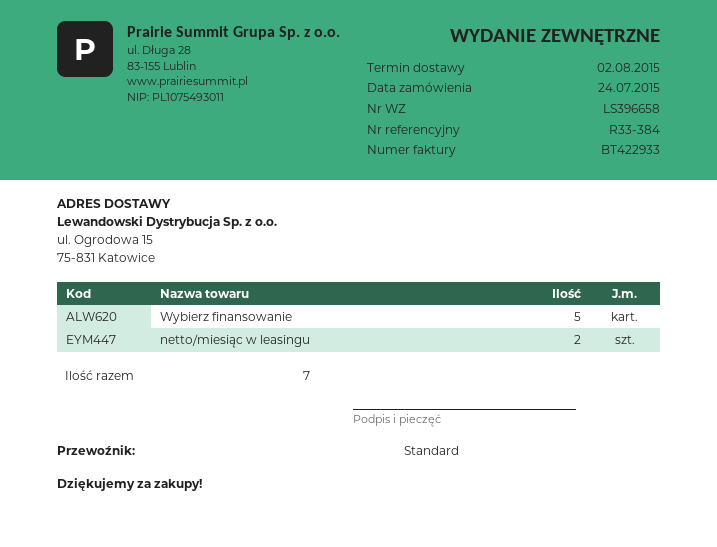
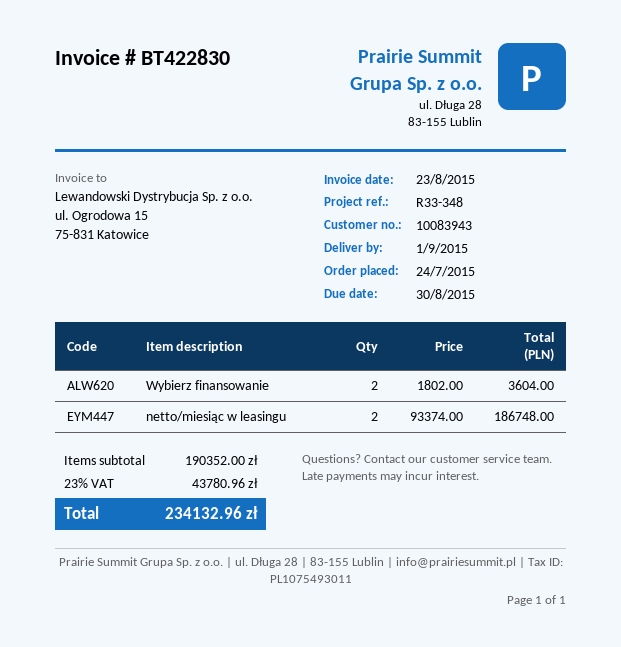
delivery date: 2015-08-02 -> 2015-09-01
invoice number: BT422933 -> BT422830
reference: R33-384 -> R33-348
Wybierz finansowanie: 5 -> 2

